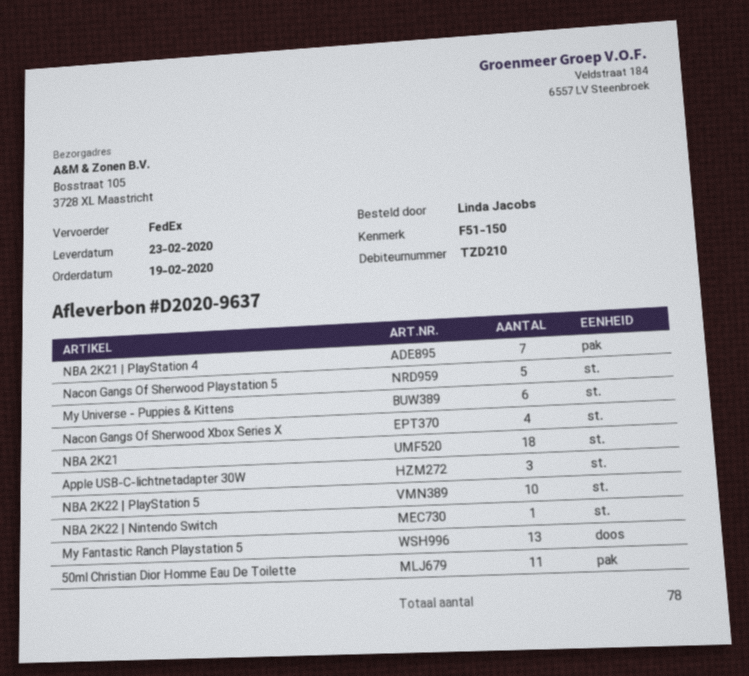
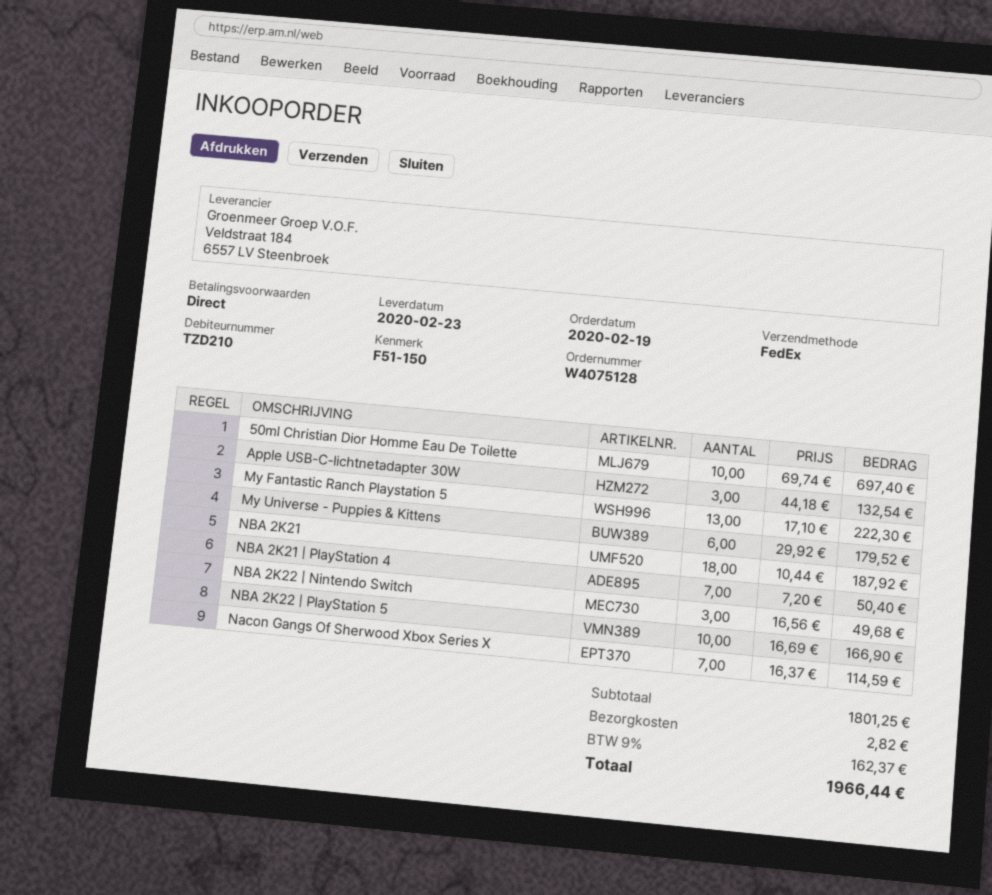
Nacon Gangs Of Sherwood Playstation 5: 5 -> none
Nacon Gangs Of Sherwood Xbox Series X: 4 -> 7
NBA 2K22 | Nintendo Switch: 1 -> 3
50ml Christian Dior Homme Eau De Toilette: 11 -> 10

